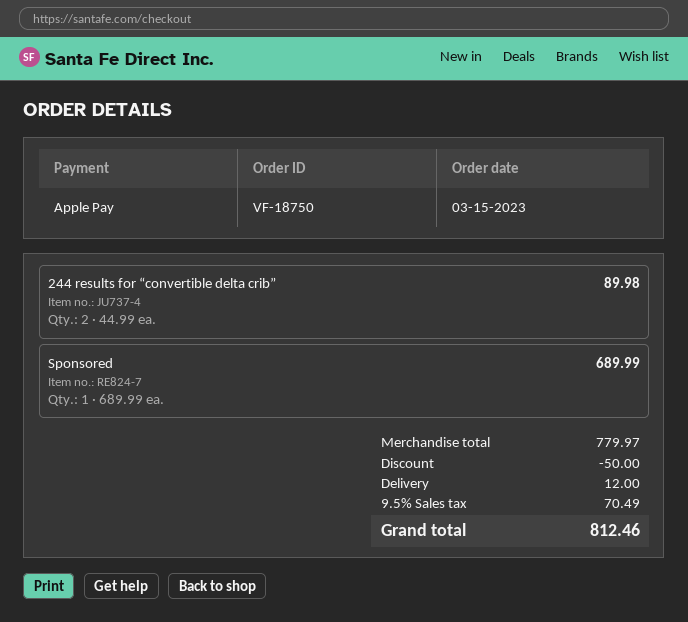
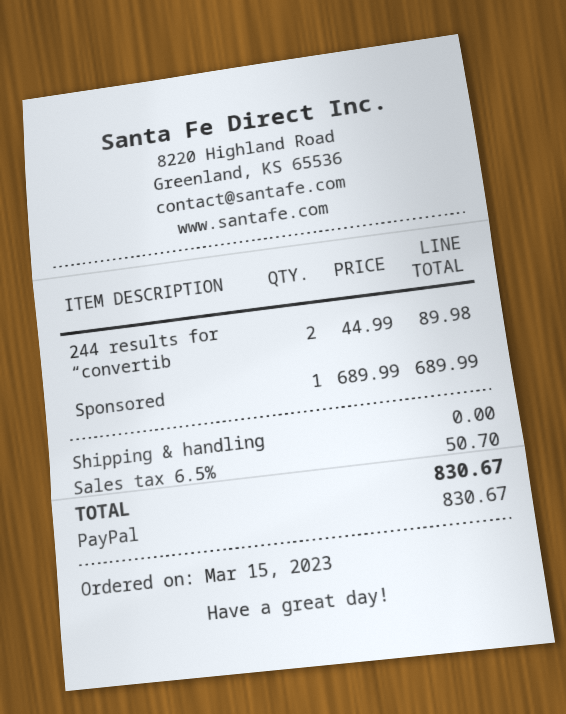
payment method: Apple Pay -> PayPal
discount: 50.00 -> none
shipping: 12.00 -> 0.00
tax: 9.5% = 70.49 -> 6.5% = 50.70
total: 812.46 -> 830.67

